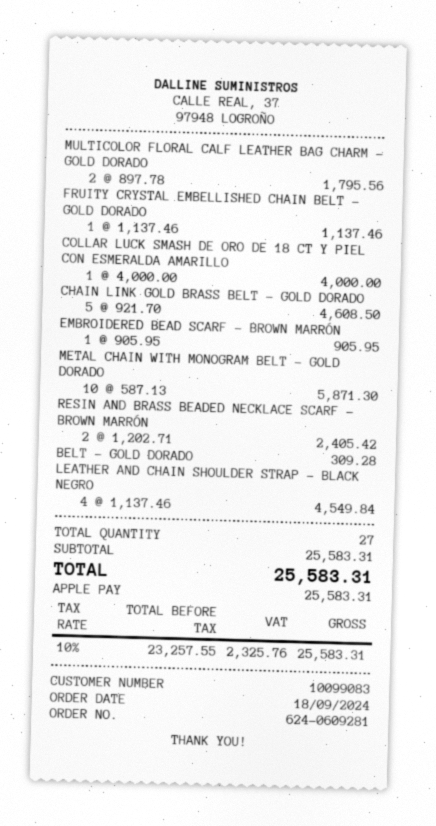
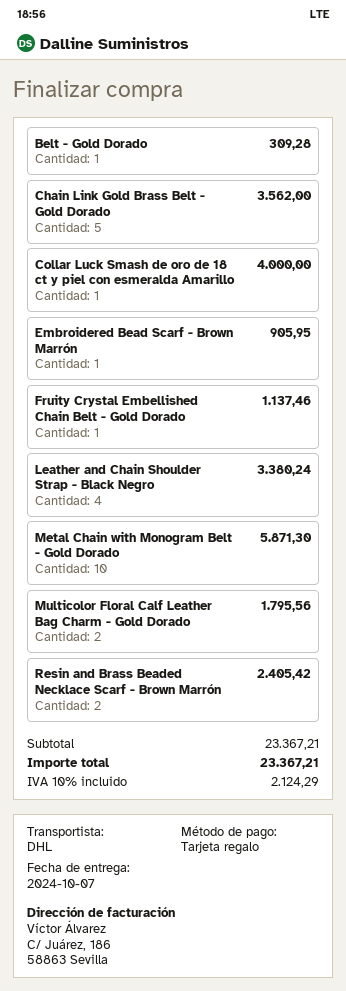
payment method: Apple Pay -> gift card
CHAIN LINK GOLD BRASS BELT - GOLD DORADO: 5 for 4608.50 -> 5 for 3562.00
LEATHER AND CHAIN SHOULDER STRAP - BLACK NEGRO: 4 for 4549.84 -> 4 for 3380.24
subtotal: 25583.31 -> 23367.21
tax: 10% = 2325.76 -> 10% = 2124.29
total: 25583.31 -> 23367.21

